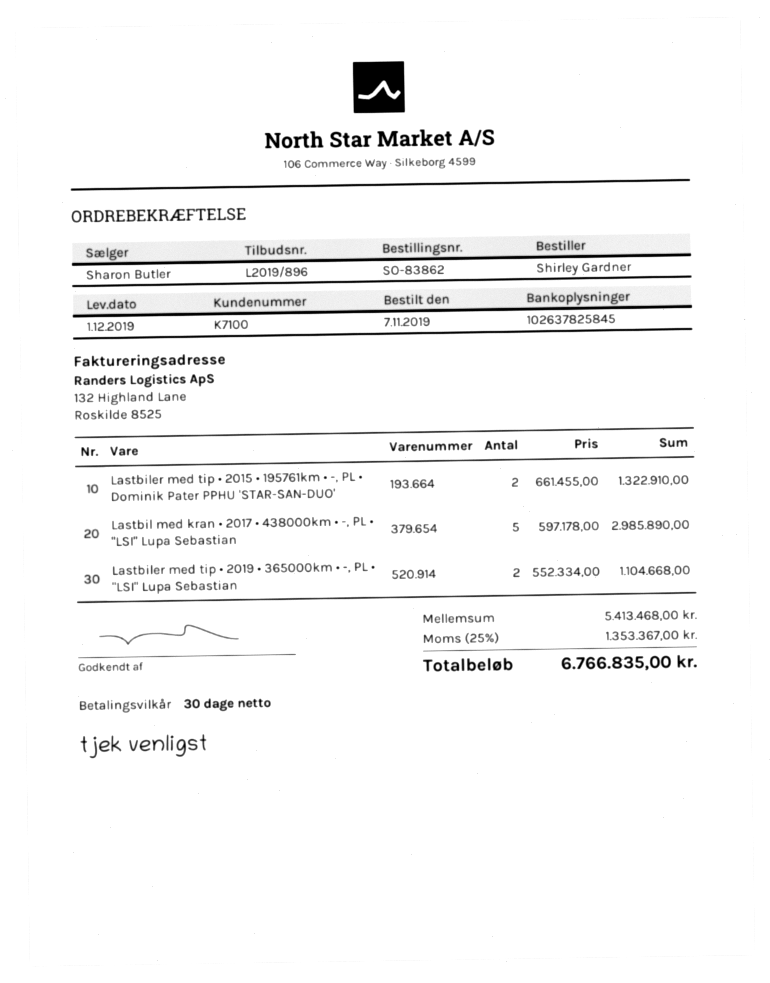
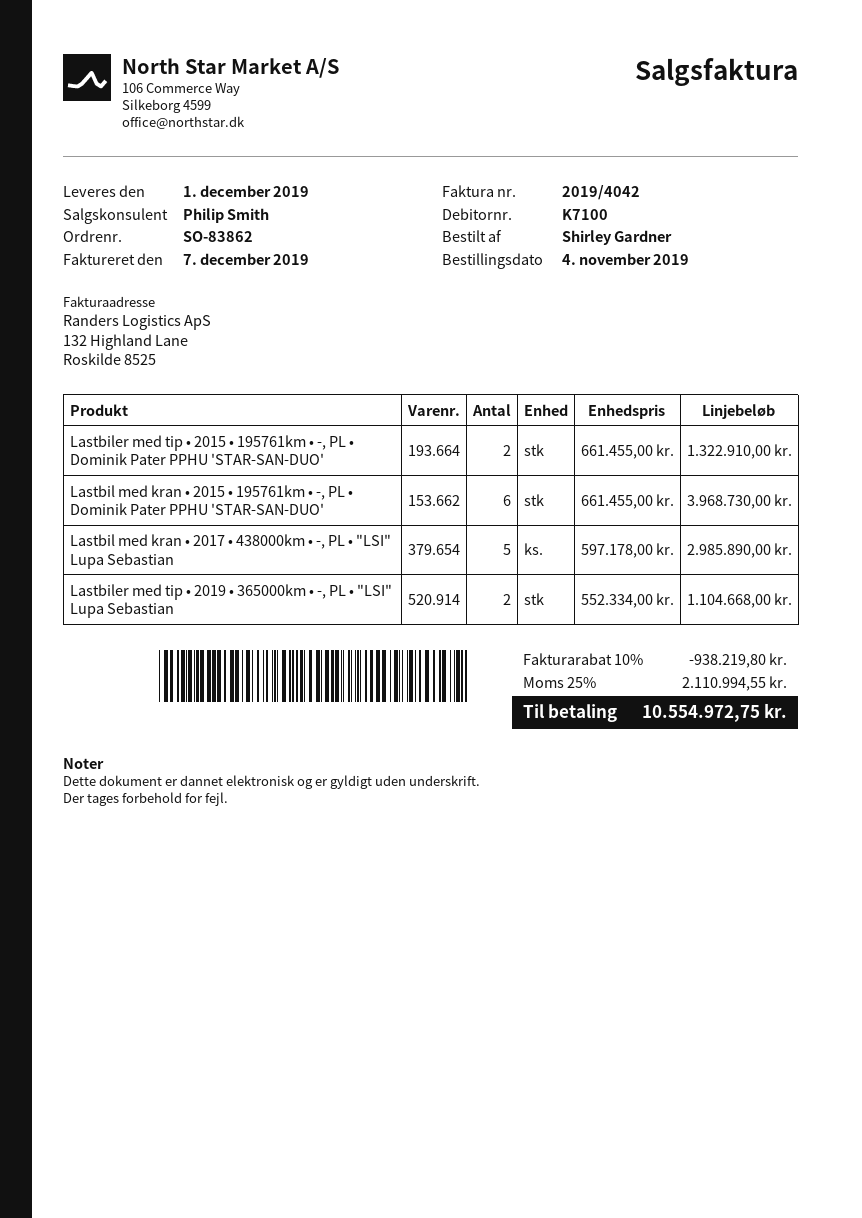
order date: 2019-11-07 -> 2019-11-04
sales rep: Sharon Butler -> Philip Smith
Lastbil med kran • 2015 • 195761km • -, PL • Dominik Pater PPHU 'STAR-SAN-DUO': none -> 6 x 661455.00 = 3968730.00
discount: none -> 10% = 938219.80
tax: 25% = 1353367.00 -> 25% = 2110994.55
total: 6766835.00 -> 10554972.75

